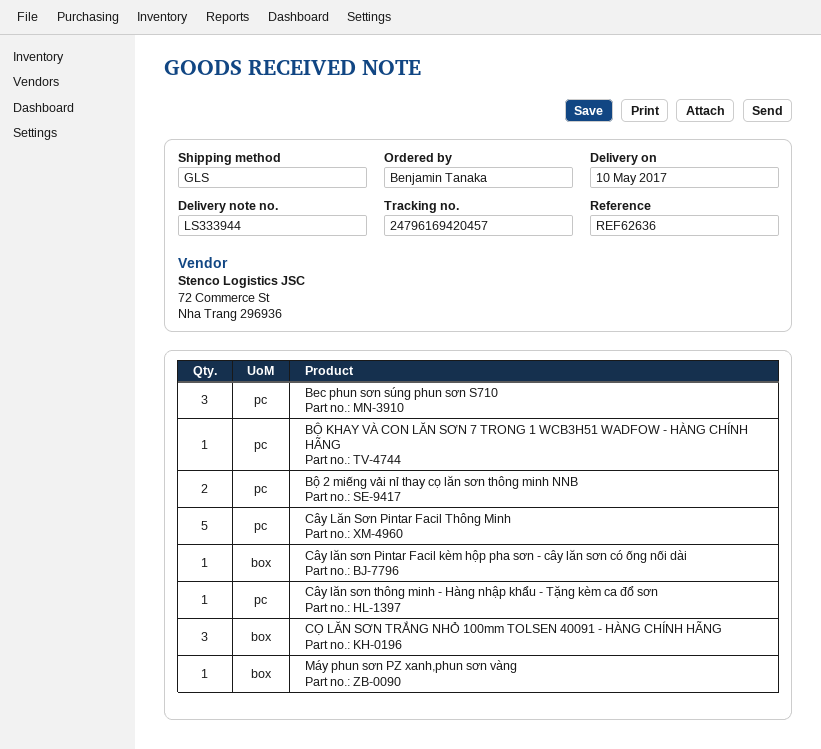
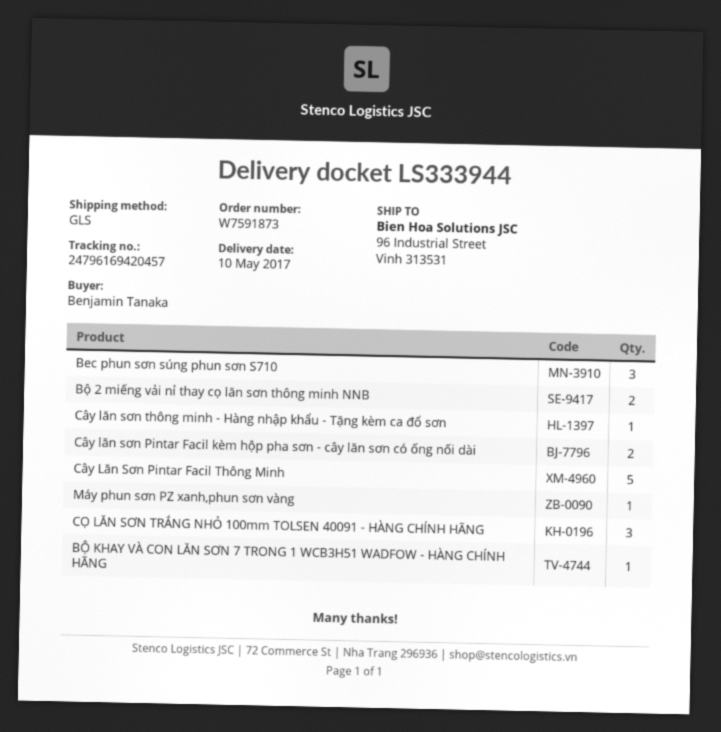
Cây lăn sơn Pintar Facil kèm hộp pha sơn - cây lăn sơn có ống nối dài: 1 -> 2

